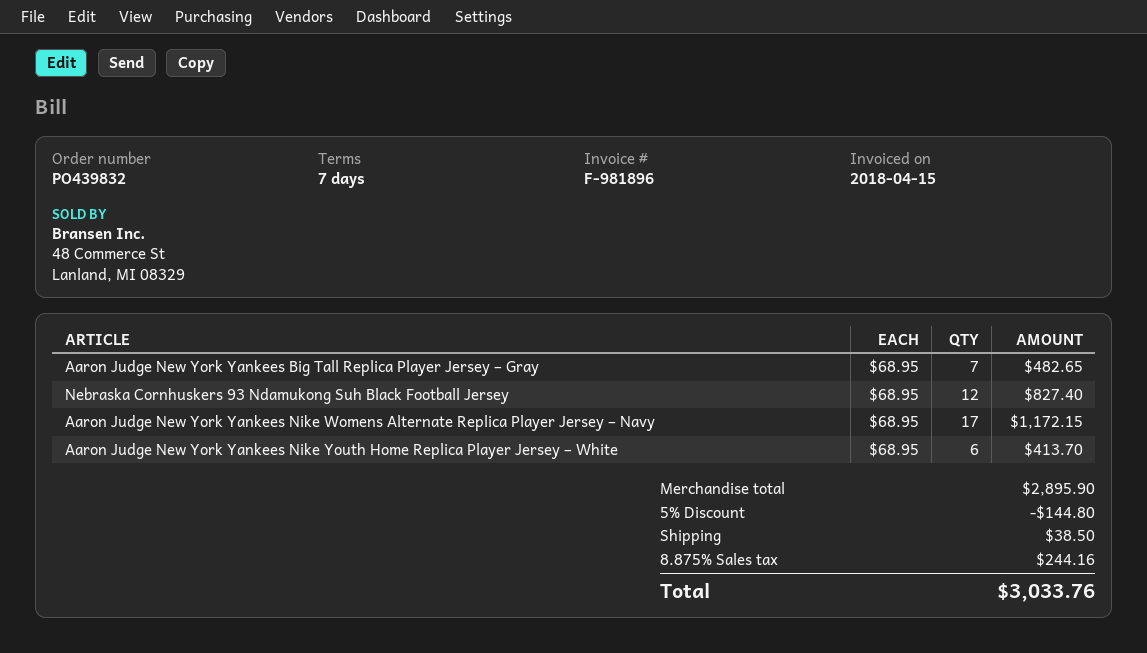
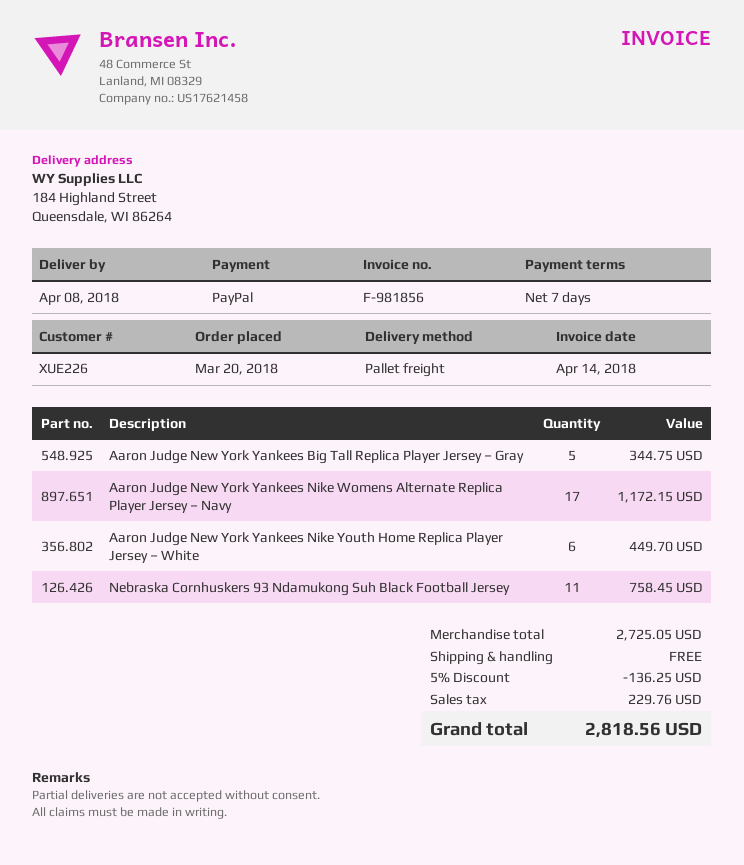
invoice number: F-981896 -> F-981856
invoice date: 2018-04-15 -> 2018-04-14
Aaron Judge New York Yankees Big Tall Replica Player Jersey – Gray: 7 for 482.65 -> 5 for 344.75
Nebraska Cornhuskers 93 Ndamukong Suh Black Football Jersey: 12 for 827.40 -> 11 for 758.45
Aaron Judge New York Yankees Nike Youth Home Replica Player Jersey – White: 6 for 413.70 -> 6 for 449.70
subtotal: 2895.90 -> 2725.05
discount: 5% = 144.80 -> 5% = 136.25
shipping: 38.50 -> 0.00
tax: 244.16 -> 229.76
total: 3033.76 -> 2818.56

